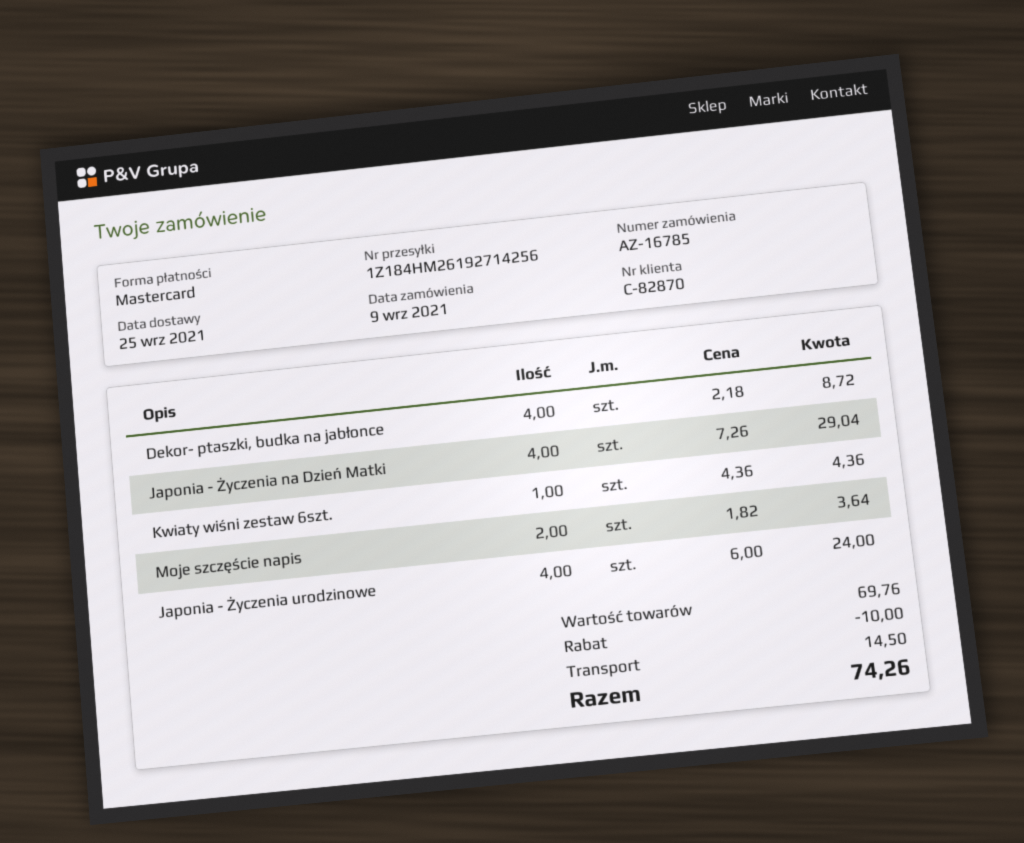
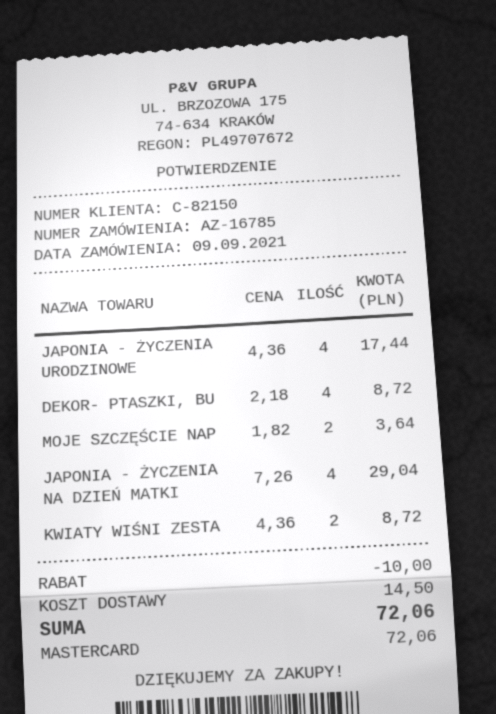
customer number: C-82870 -> C-82150
Kwiaty wiśni zestaw 6szt.: 1 x 4.36 = 4.36 -> 2 x 4.36 = 8.72
Japonia - Życzenia urodzinowe: 4 x 6.00 = 24.00 -> 4 x 4.36 = 17.44
total: 74.26 -> 72.06

